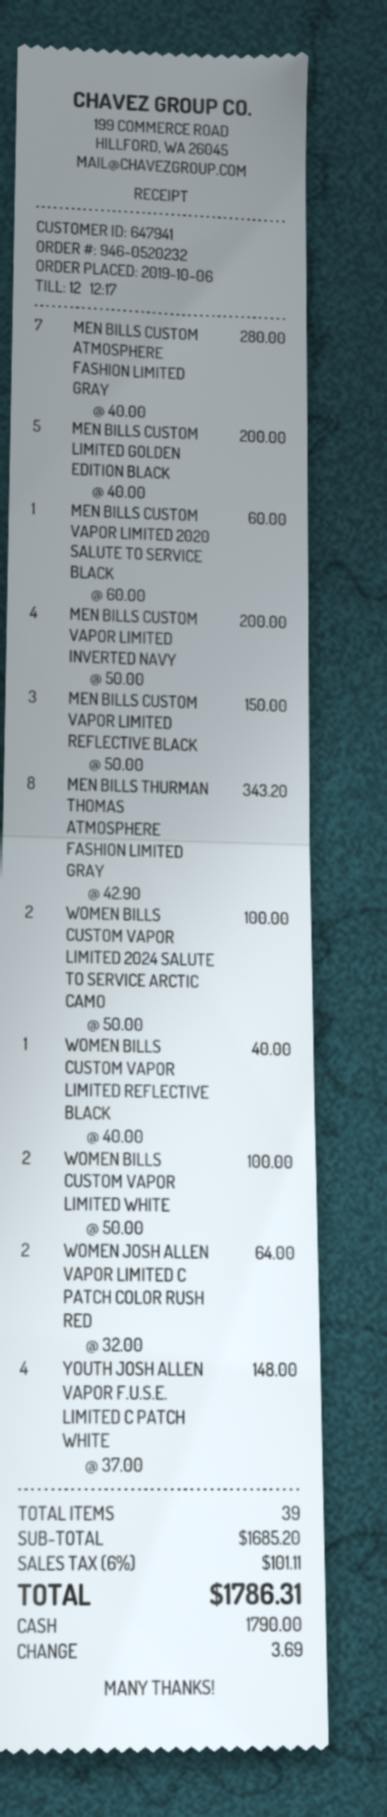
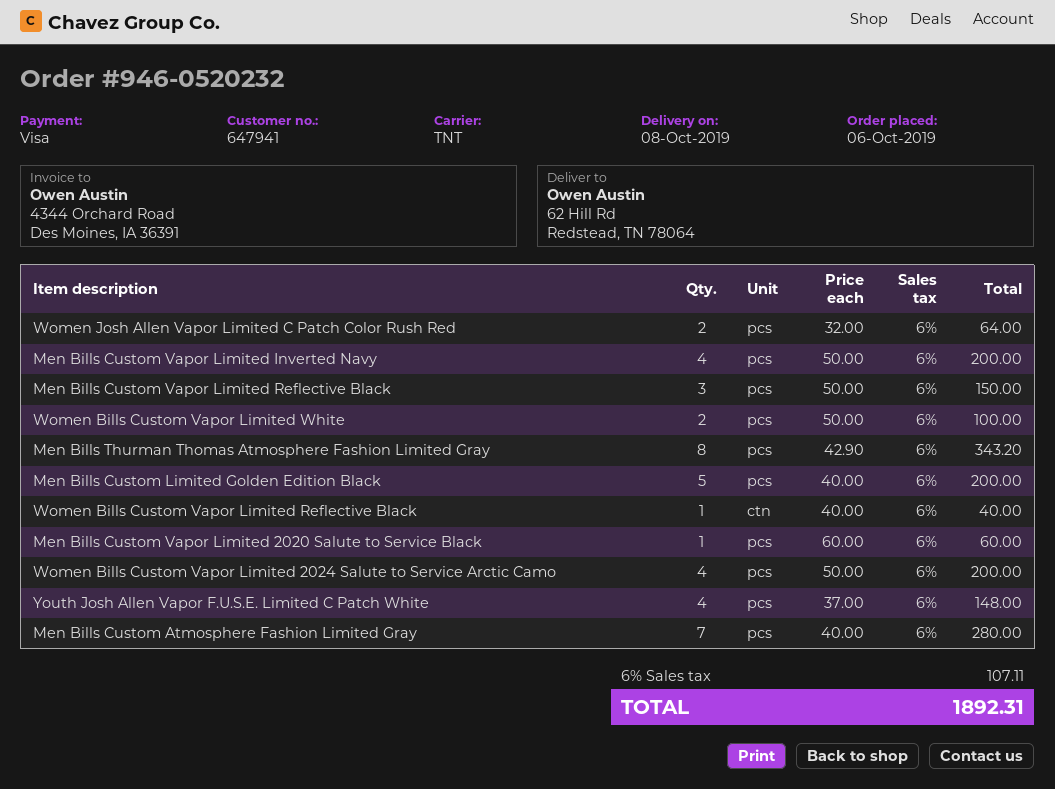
payment method: cash -> Visa
WOMEN BILLS CUSTOM VAPOR LIMITED 2024 SALUTE TO SERVICE ARCTIC CAMO: 2 x 50.00 = 100.00 -> 4 x 50.00 = 200.00
tax: 6% = 101.11 -> 6% = 107.11
total: 1786.31 -> 1892.31

